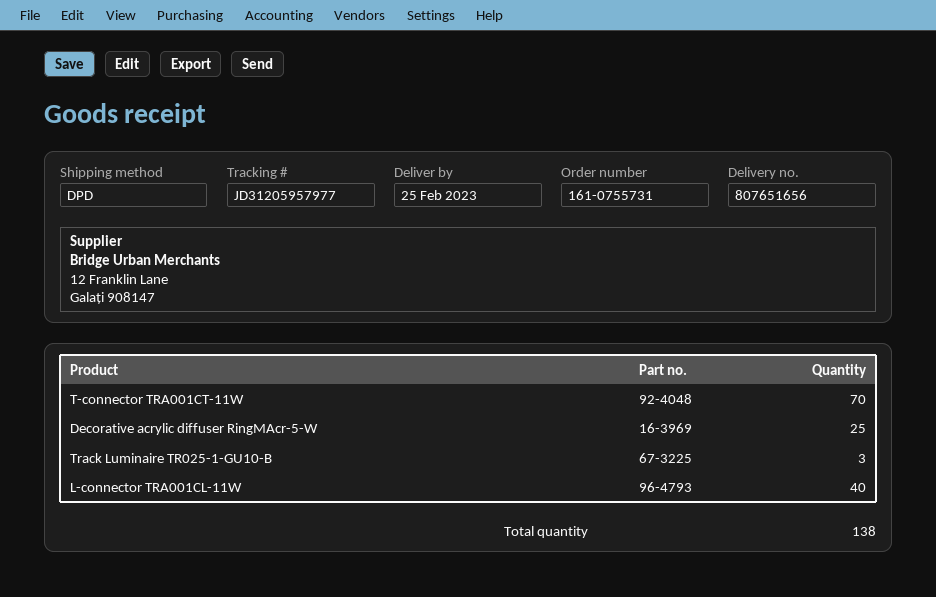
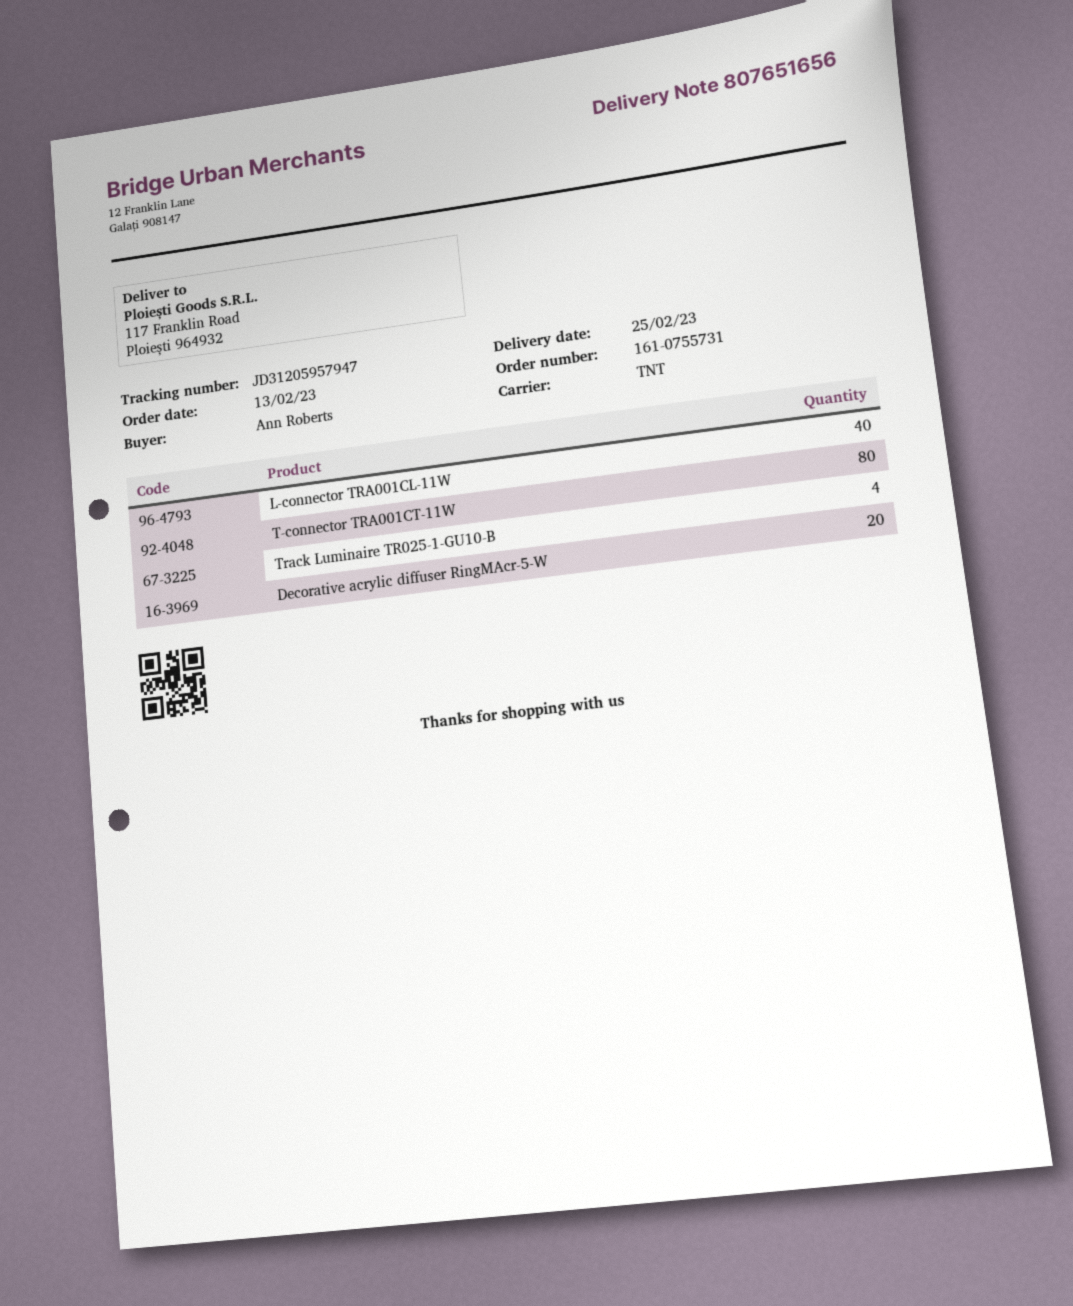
shipping method: DPD -> TNT
tracking number: JD31205957977 -> JD31205957947
T-connector TRA001CT-11W: 70 -> 80
Decorative acrylic diffuser RingMAcr-5-W: 25 -> 20
Track Luminaire TR025-1-GU10-B: 3 -> 4

